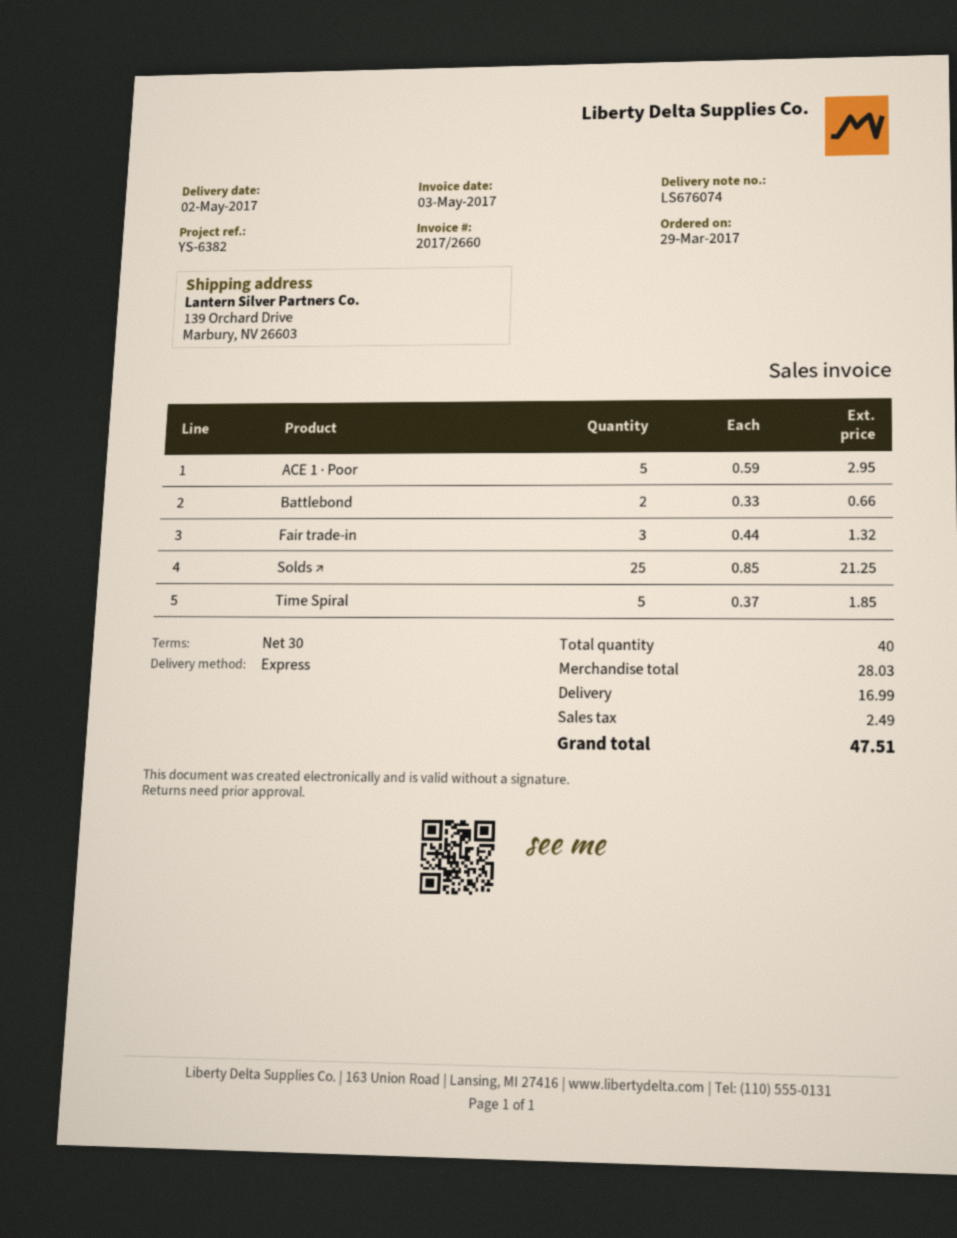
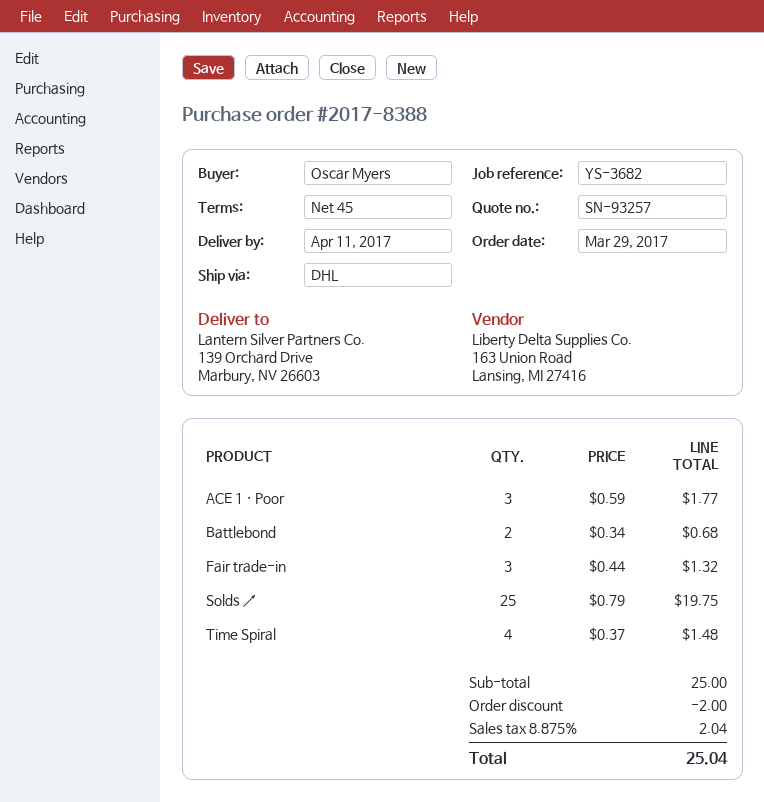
delivery date: 2017-05-02 -> 2017-04-11
payment terms: 30 days -> 45 days
reference: YS-6382 -> YS-3682
shipping method: express -> DHL
ACE 1 · Poor: 5 x 0.59 = 2.95 -> 3 x 0.59 = 1.77
Battlebond: 2 x 0.33 = 0.66 -> 2 x 0.34 = 0.68
Solds ↗: 25 x 0.85 = 21.25 -> 25 x 0.79 = 19.75
Time Spiral: 5 x 0.37 = 1.85 -> 4 x 0.37 = 1.48
subtotal: 28.03 -> 25.00
discount: none -> 2.00
shipping: 16.99 -> none
tax: 2.49 -> 2.04
total: 47.51 -> 25.04

